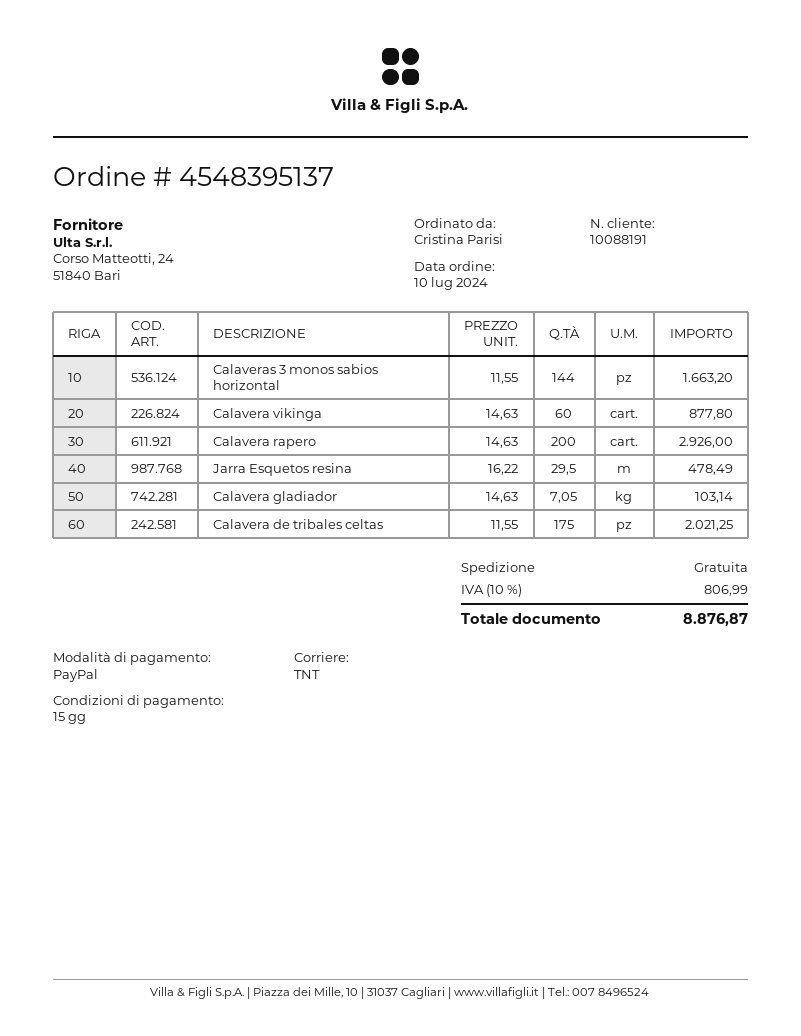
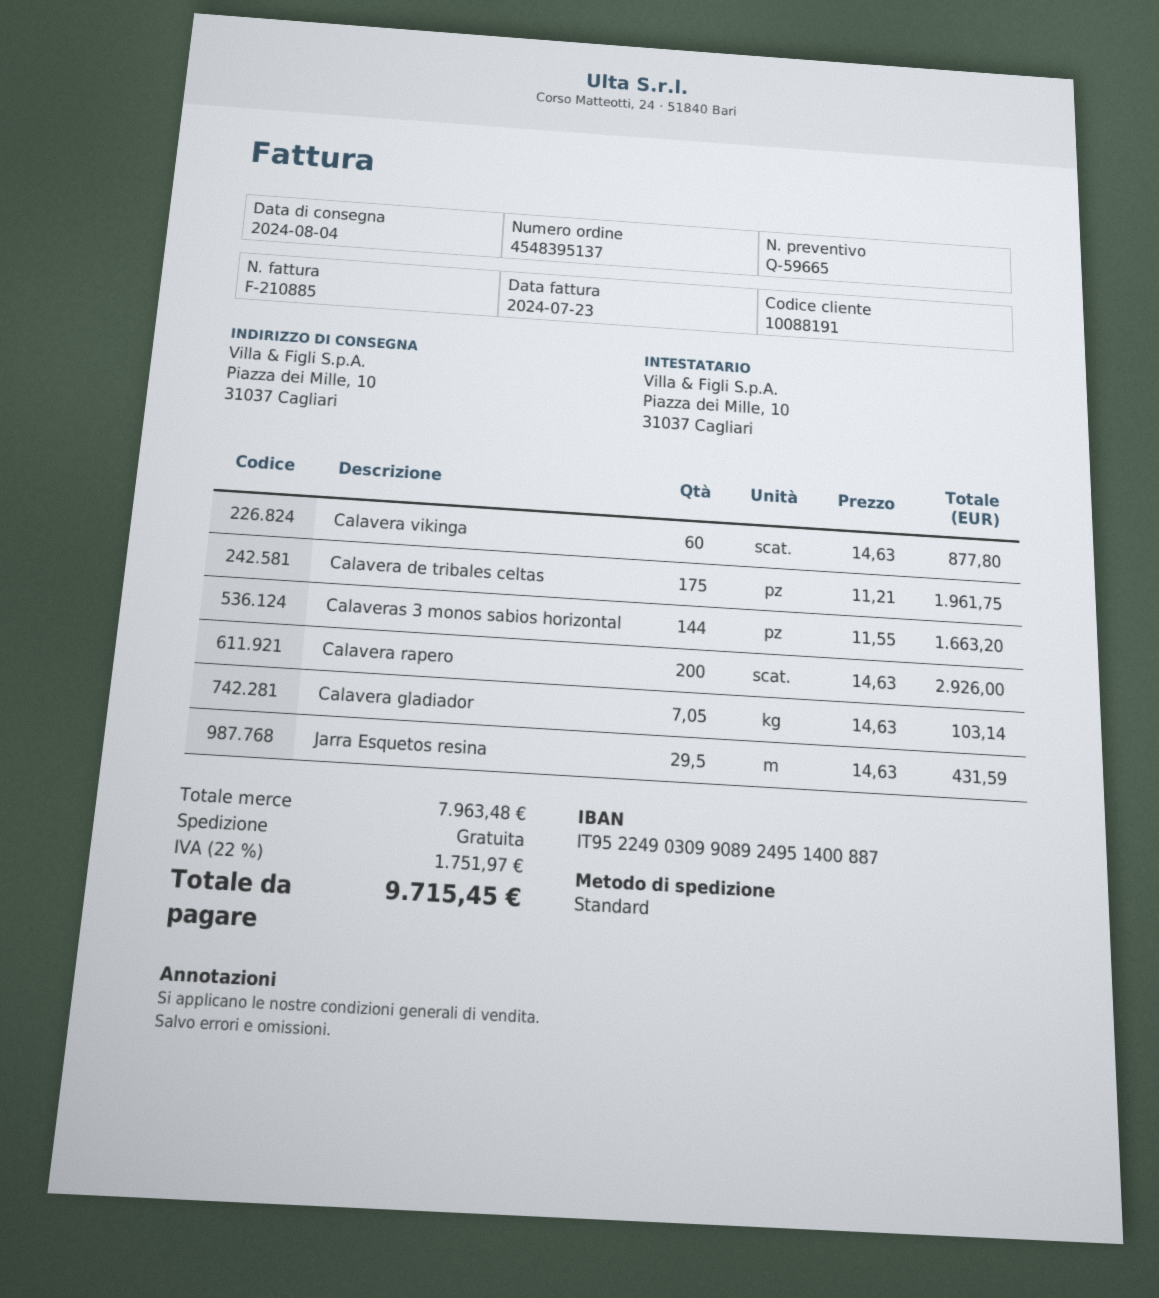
shipping method: TNT -> standard
Jarra Esquetos resina: 29.5 x 16.22 = 478.49 -> 29.5 x 14.63 = 431.59
Calavera de tribales celtas: 175 x 11.55 = 2021.25 -> 175 x 11.21 = 1961.75
tax: 10% = 806.99 -> 22% = 1751.97
total: 8876.87 -> 9715.45

